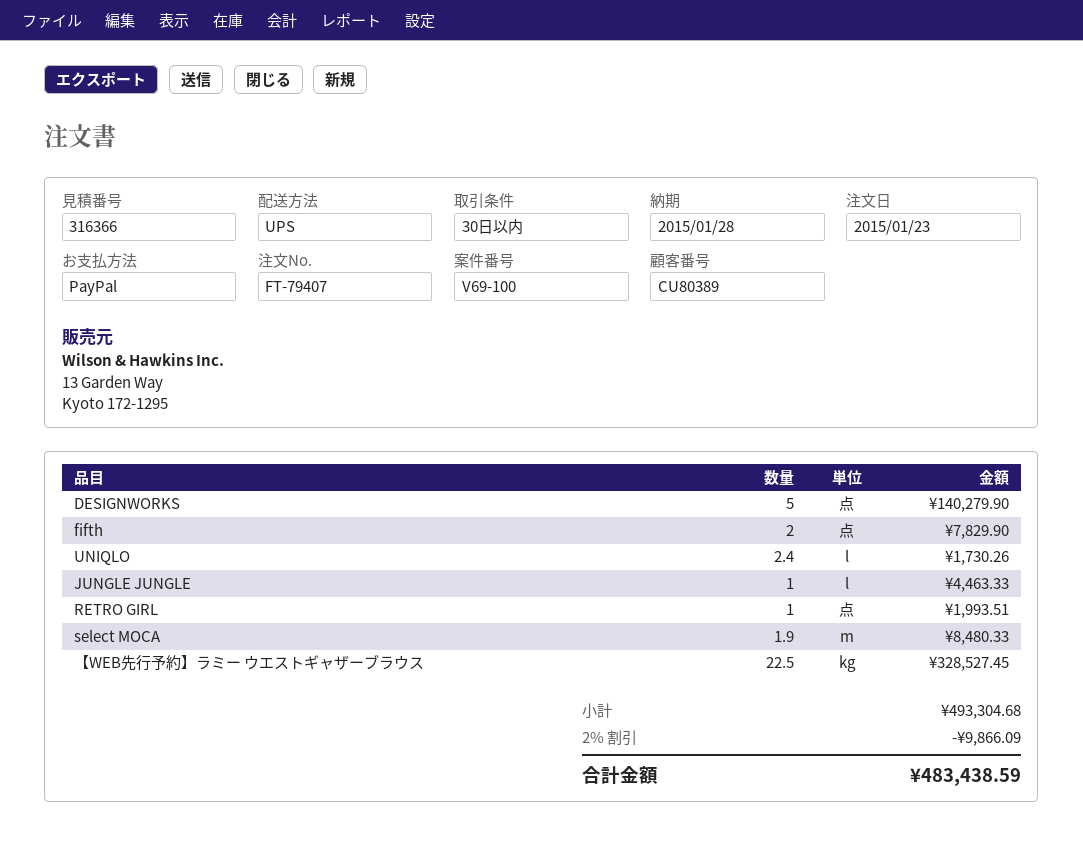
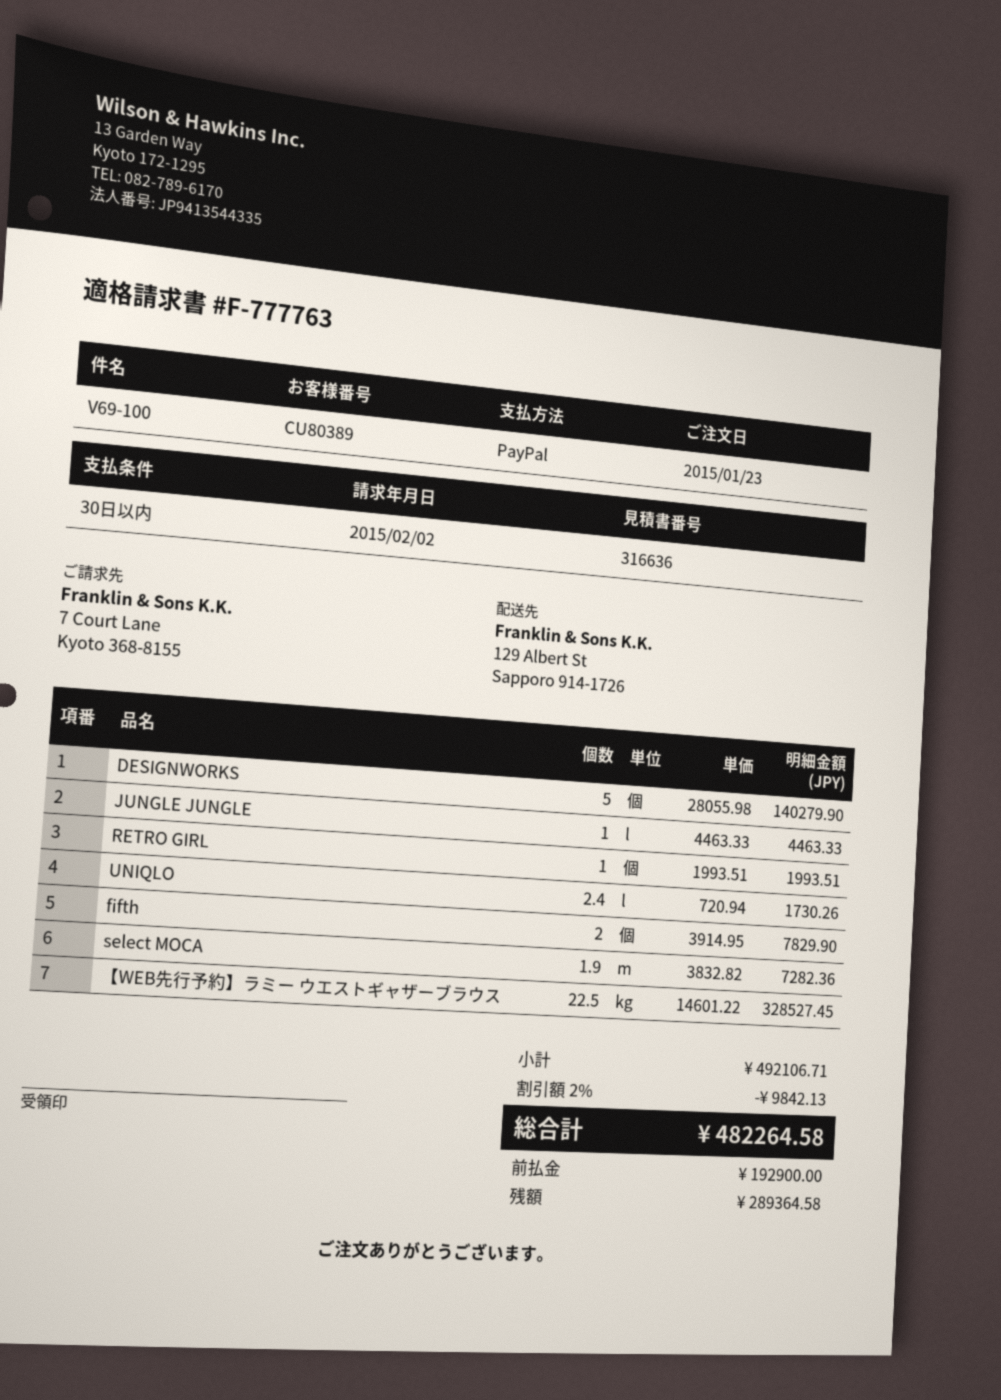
quote number: 316366 -> 316636
select MOCA: 1.9 for 8480.33 -> 1.9 for 7282.36
subtotal: 493304.68 -> 492106.71
discount: 2% = 9866.09 -> 2% = 9842.13
total: 483438.59 -> 482264.58

